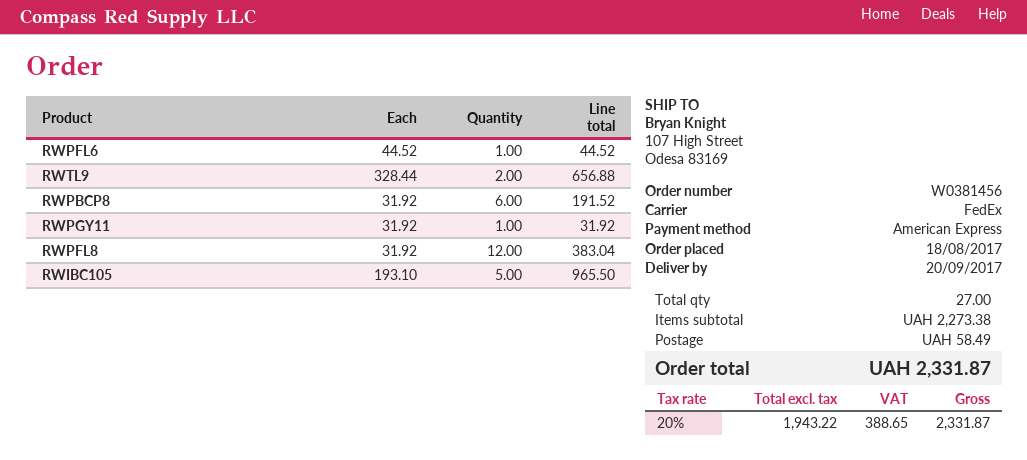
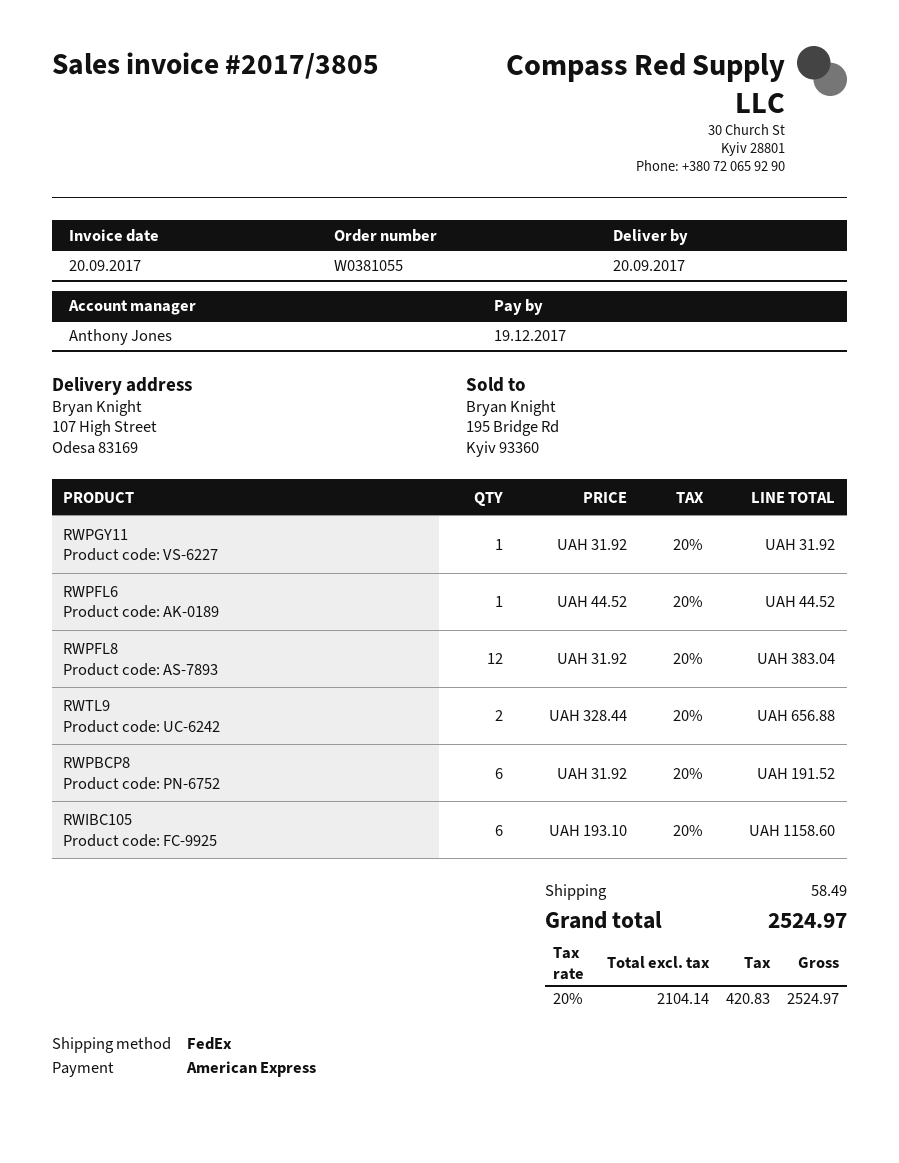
order number: W0381456 -> W0381055
RWIBC105: 5 x 193.10 = 965.50 -> 6 x 193.10 = 1158.60
net: 1943.22 -> 2104.14
tax: 20% = 388.65 -> 20% = 420.83
total: 2331.87 -> 2524.97

